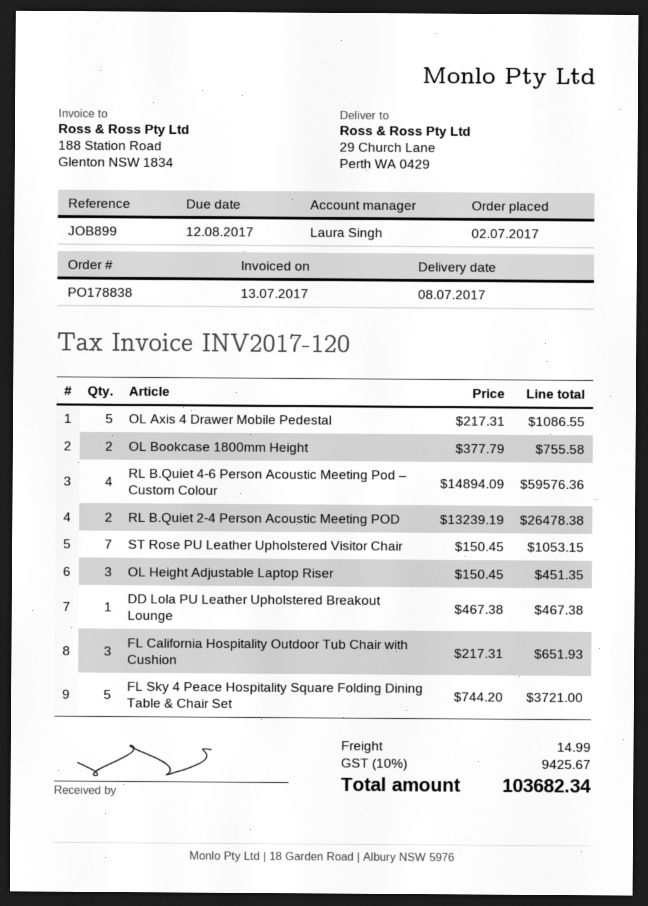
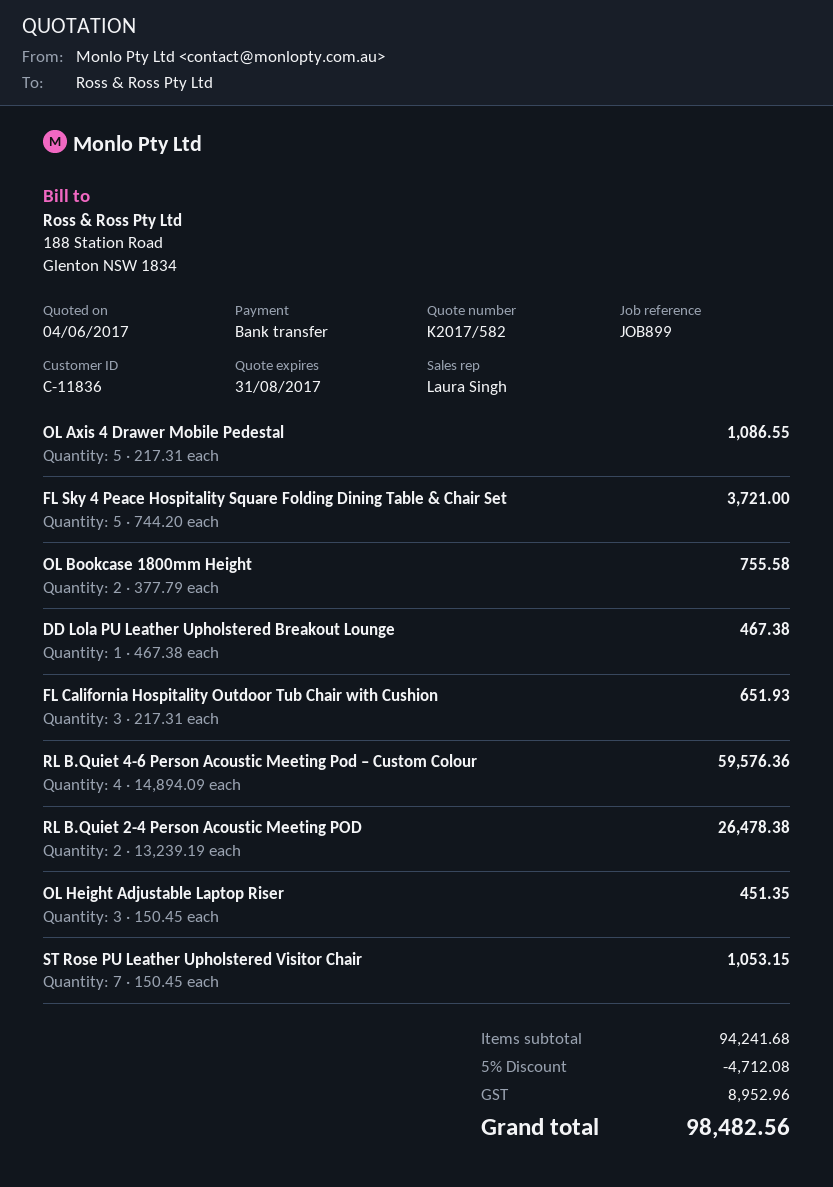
discount: none -> 5% = 4712.08
shipping: 14.99 -> none
tax: 9425.67 -> 8952.96
total: 103682.34 -> 98482.56

